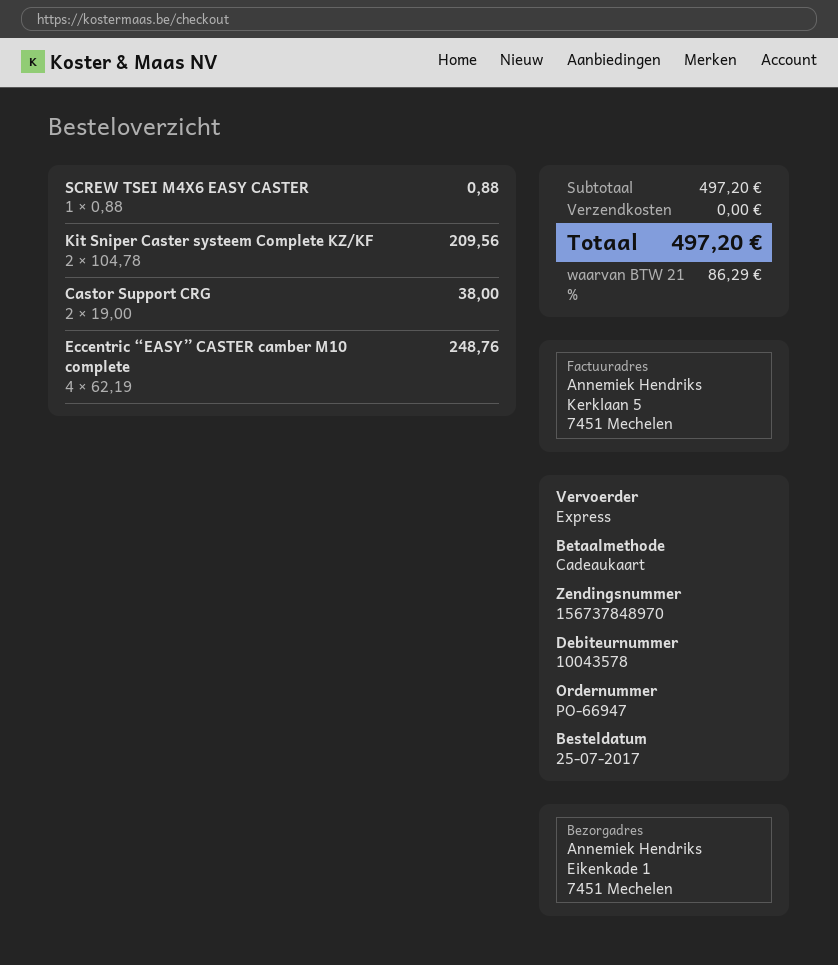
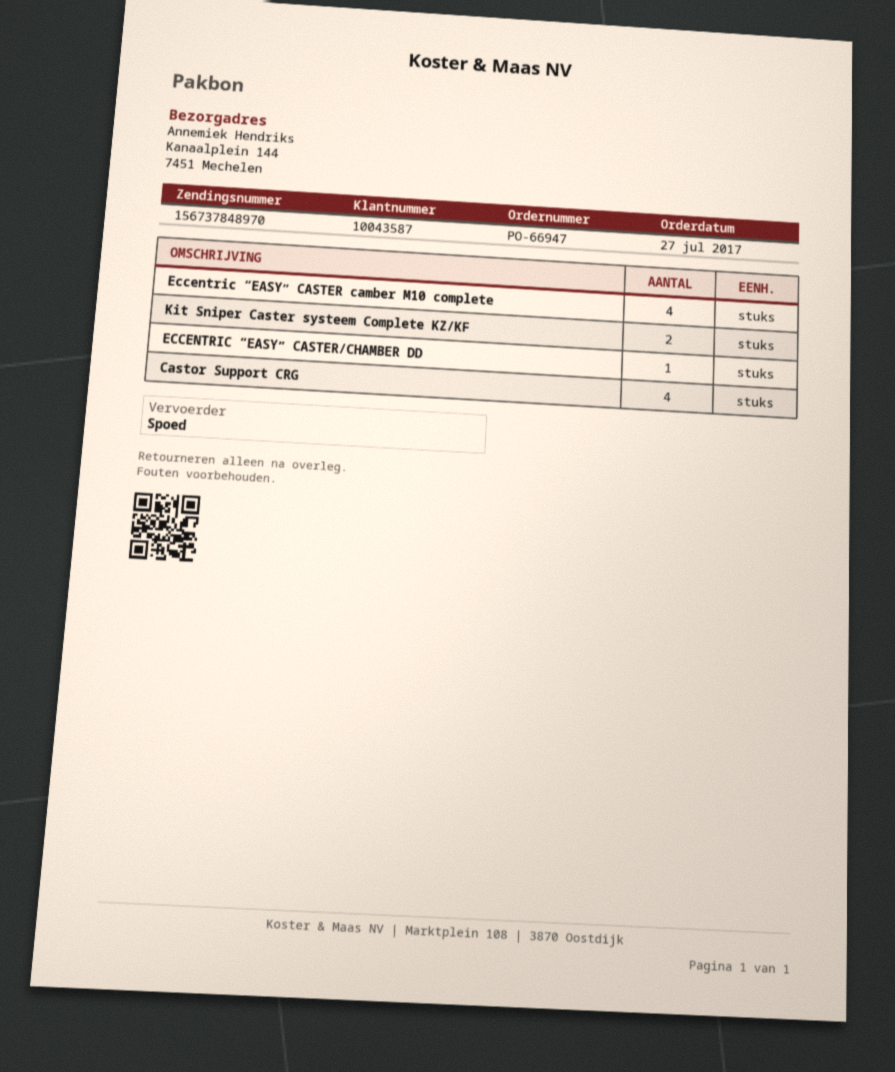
order date: 2017-07-25 -> 2017-07-27
customer number: 10043578 -> 10043587
ship to: Eikenkade 1, 7451 Mechelen -> Kanaalplein 144, 7451 Mechelen
SCREW TSEI M4X6 EASY CASTER: 1 -> none
Castor Support CRG: 2 -> 4
ECCENTRIC “EASY” CASTER/CHAMBER DD: none -> 1

